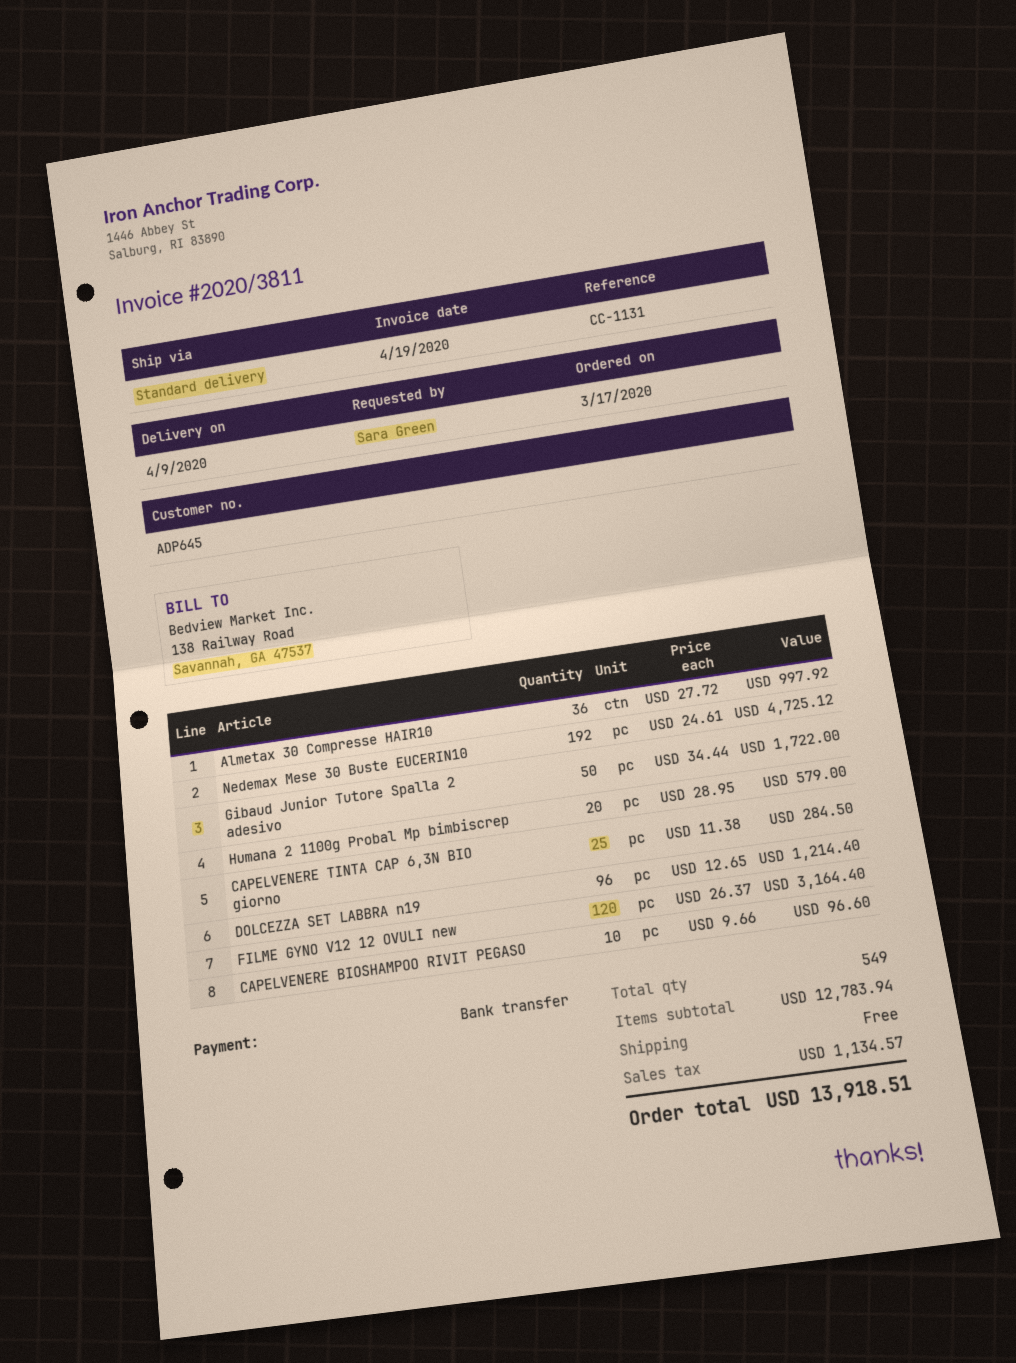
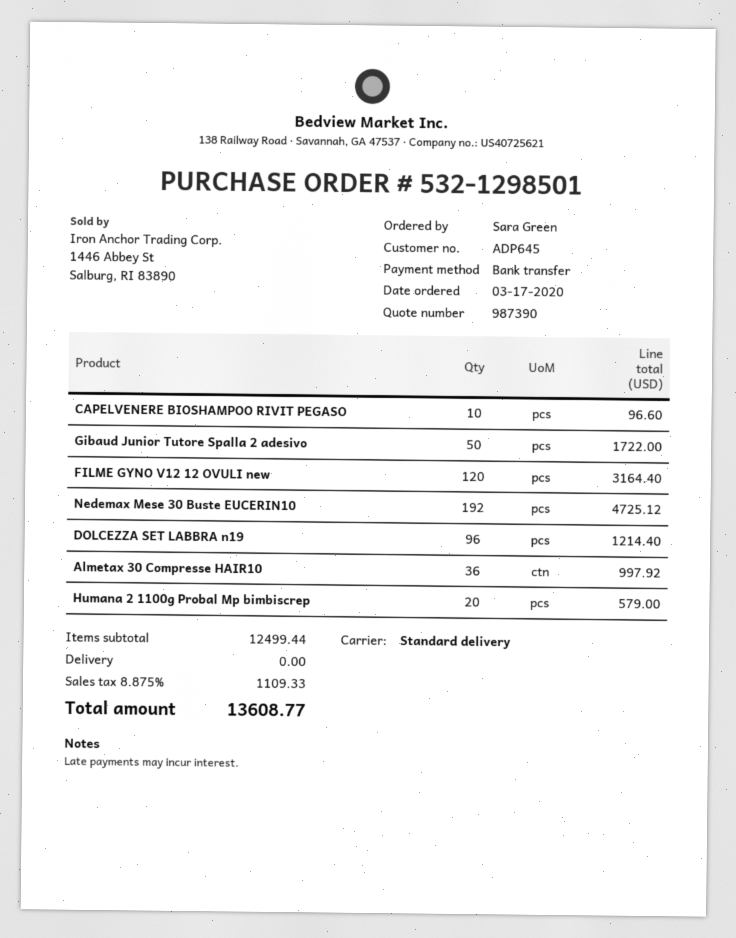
CAPELVENERE TINTA CAP 6,3N BIO giorno: 25 for 284.50 -> none
subtotal: 12783.94 -> 12499.44
tax: 1134.57 -> 1109.33
total: 13918.51 -> 13608.77

